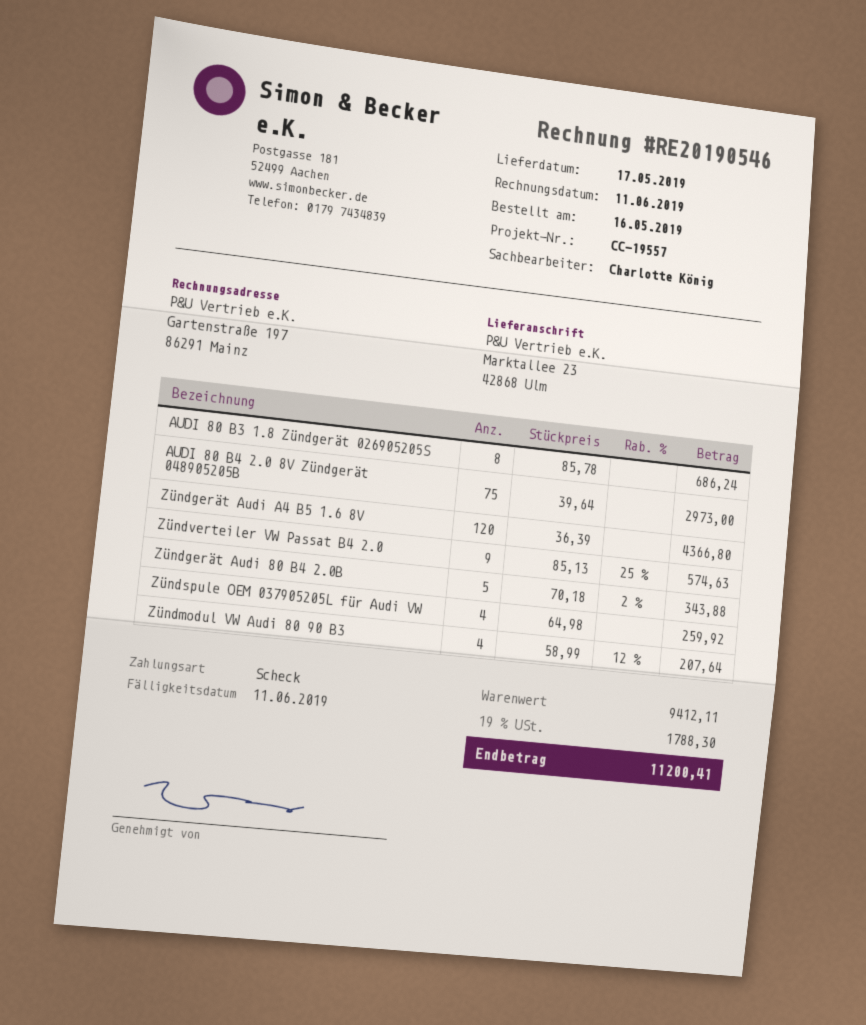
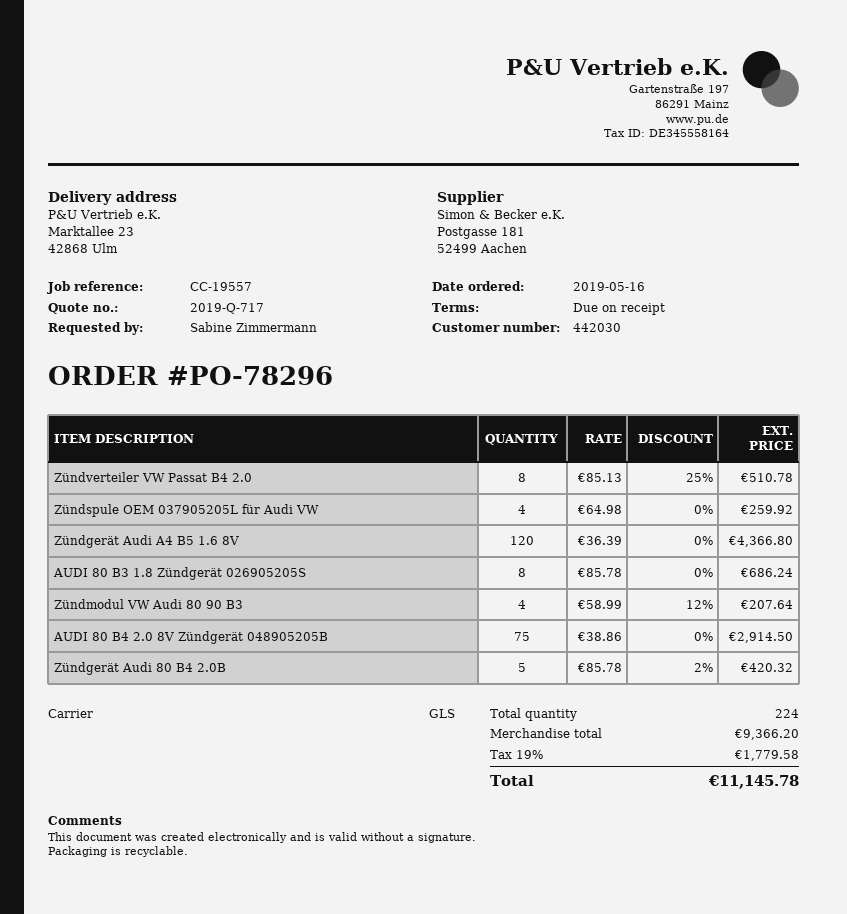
AUDI 80 B4 2.0 8V Zündgerät 048905205B: 75 x 39.64 = 2973.00 -> 75 x 38.86 = 2914.50
Zündverteiler VW Passat B4 2.0: 9 x 85.13 - 25% = 574.63 -> 8 x 85.13 - 25% = 510.78
Zündgerät Audi 80 B4 2.0B: 5 x 70.18 - 2% = 343.88 -> 5 x 85.78 - 2% = 420.32
subtotal: 9412.11 -> 9366.20
tax: 19% = 1788.30 -> 19% = 1779.58
total: 11200.41 -> 11145.78

